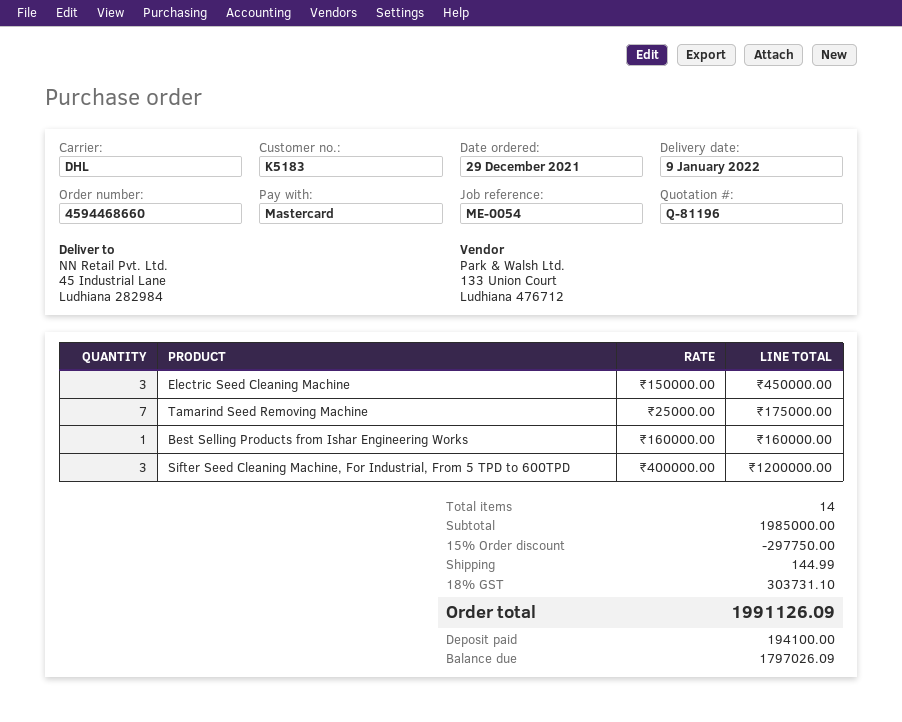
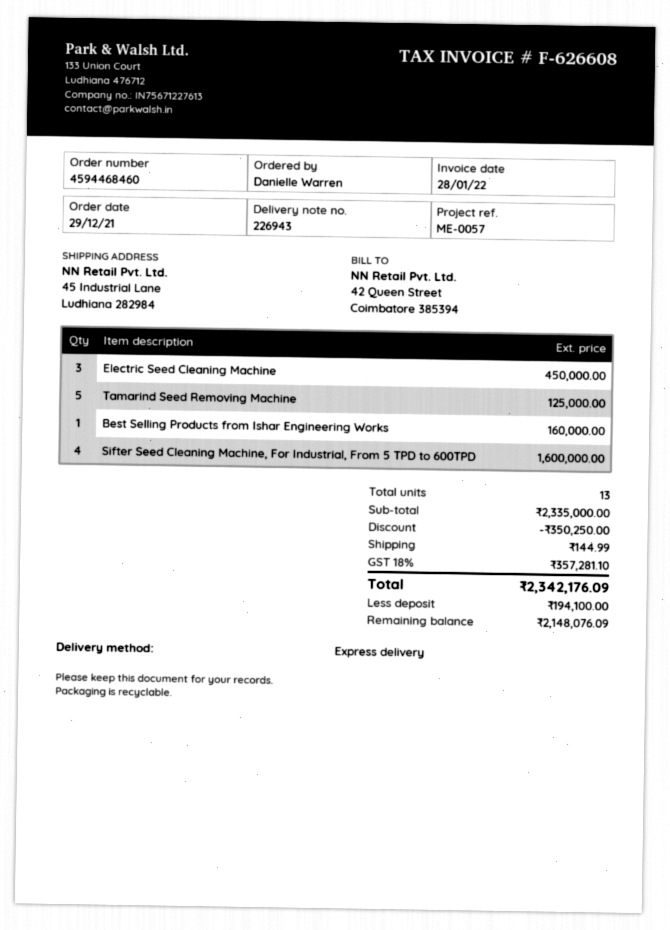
order number: 4594468660 -> 4594468460
reference: ME-0054 -> ME-0057
shipping method: DHL -> express
Tamarind Seed Removing Machine: 7 for 175000.00 -> 5 for 125000.00
Sifter Seed Cleaning Machine, For Industrial, From 5 TPD to 600TPD: 3 for 1200000.00 -> 4 for 1600000.00
total quantity: 14 -> 13
subtotal: 1985000.00 -> 2335000.00
discount: 297750.00 -> 350250.00
tax: 18% = 303731.10 -> 18% = 357281.10
total: 1991126.09 -> 2342176.09
balance: 1797026.09 -> 2148076.09

